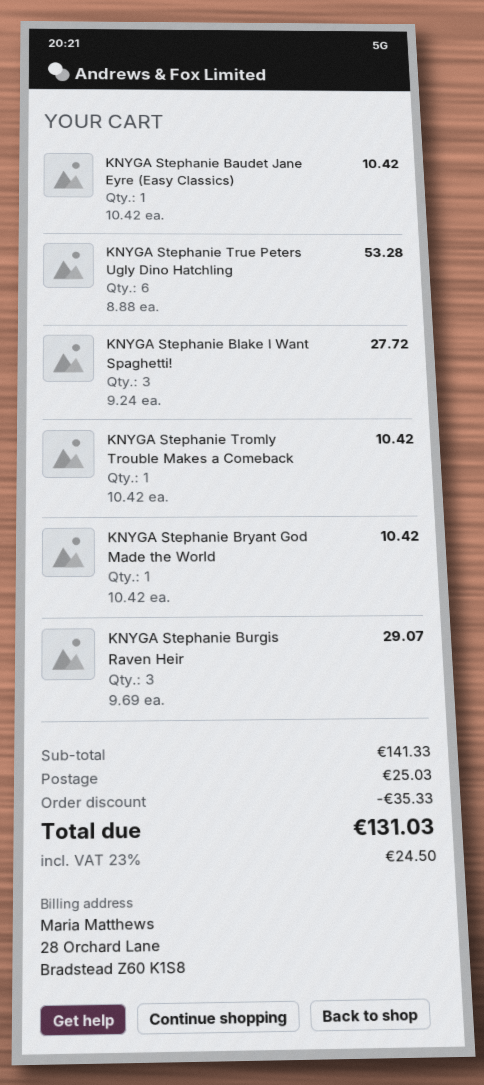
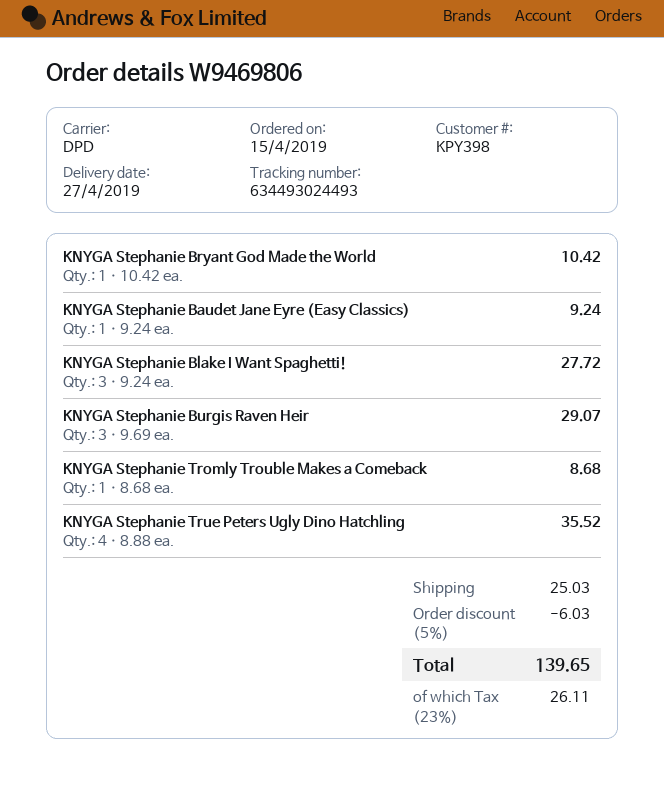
KNYGA Stephanie Baudet Jane Eyre (Easy Classics): 1 x 10.42 = 10.42 -> 1 x 9.24 = 9.24
KNYGA Stephanie True Peters Ugly Dino Hatchling: 6 x 8.88 = 53.28 -> 4 x 8.88 = 35.52
KNYGA Stephanie Tromly Trouble Makes a Comeback: 1 x 10.42 = 10.42 -> 1 x 8.68 = 8.68
discount: 35.33 -> 6.03
tax: 23% = 24.50 -> 23% = 26.11
total: 131.03 -> 139.65

